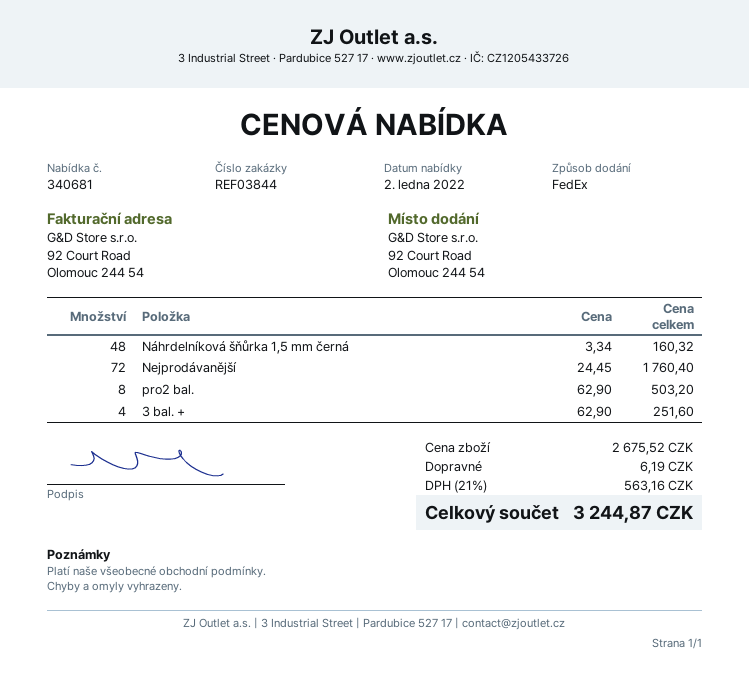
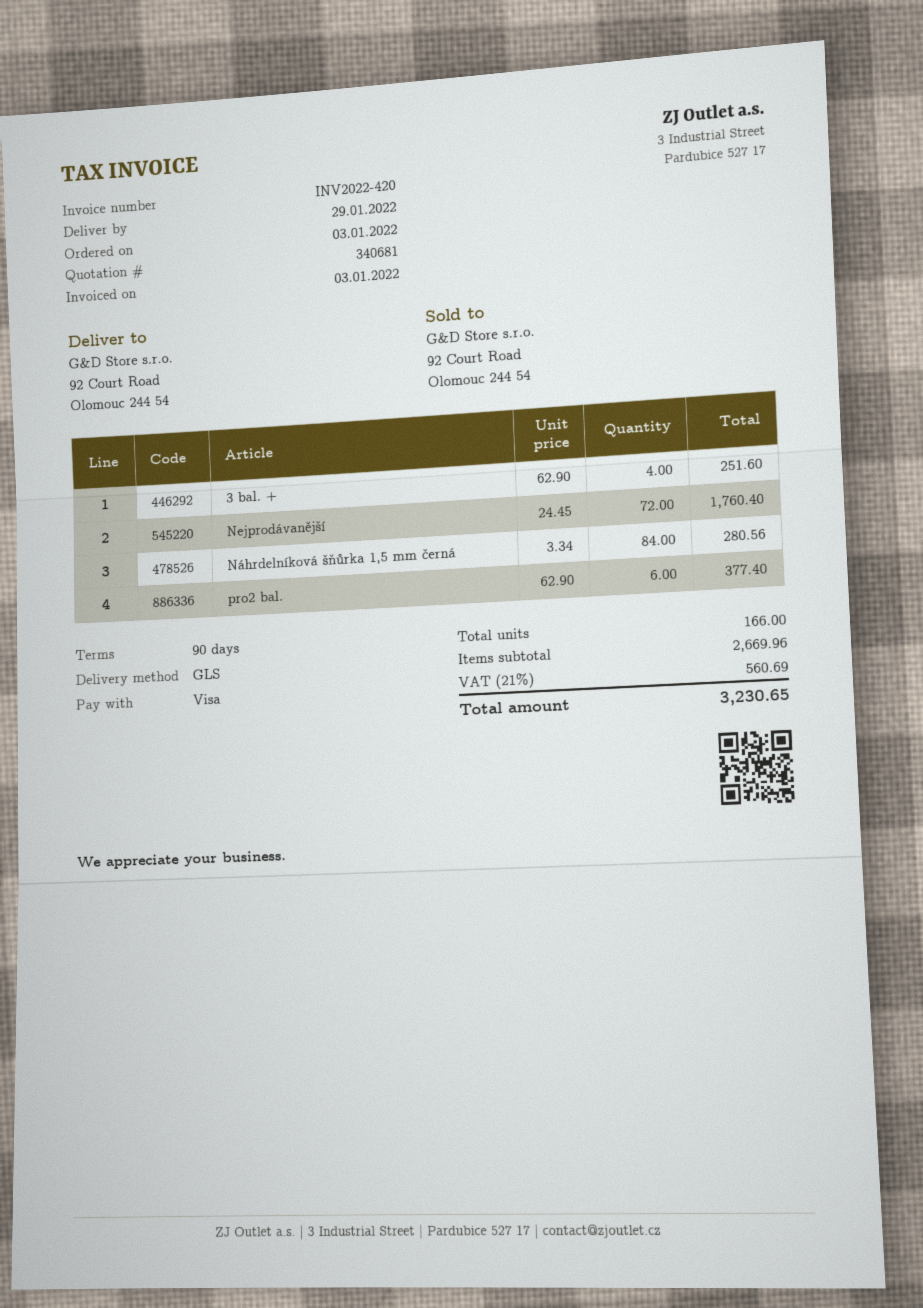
shipping method: FedEx -> GLS
Náhrdelníková šňůrka 1,5 mm černá: 48 x 3.34 = 160.32 -> 84 x 3.34 = 280.56
pro2 bal.: 8 x 62.90 = 503.20 -> 6 x 62.90 = 377.40
subtotal: 2675.52 -> 2669.96
shipping: 6.19 -> none
tax: 21% = 563.16 -> 21% = 560.69
total: 3244.87 -> 3230.65

